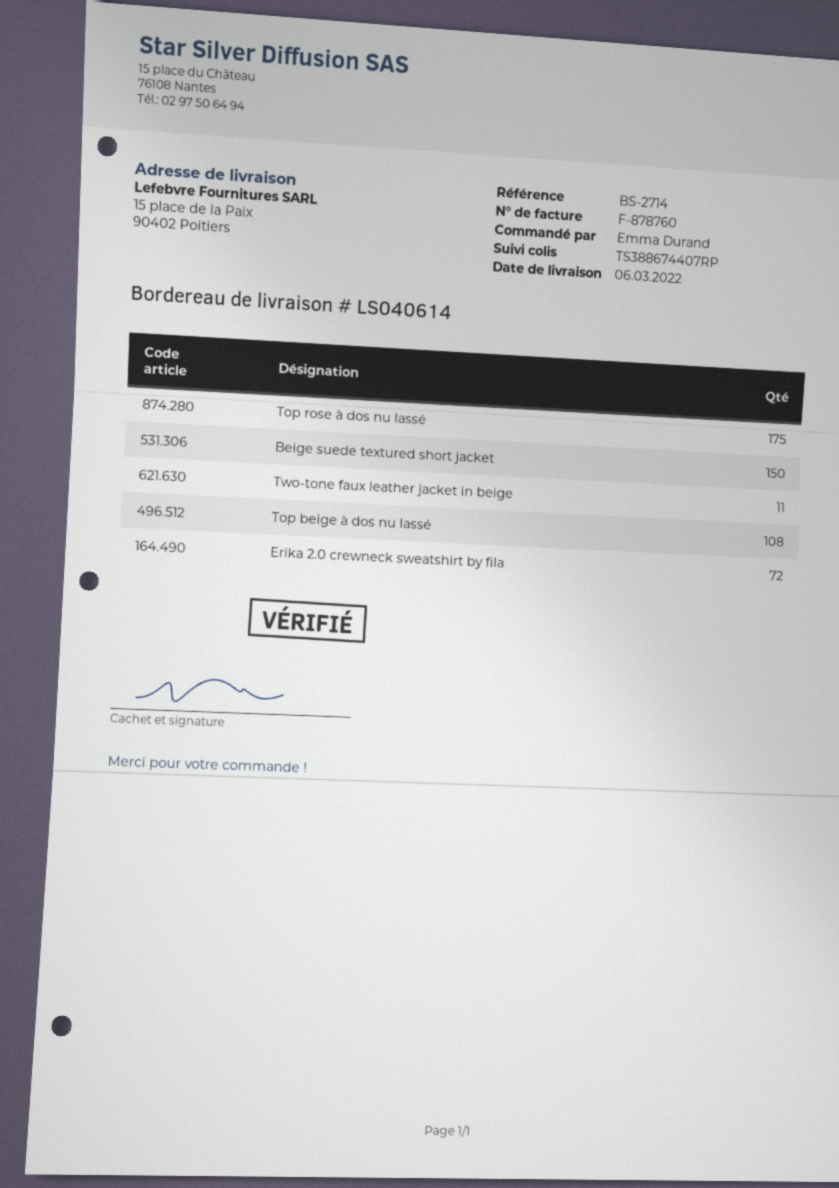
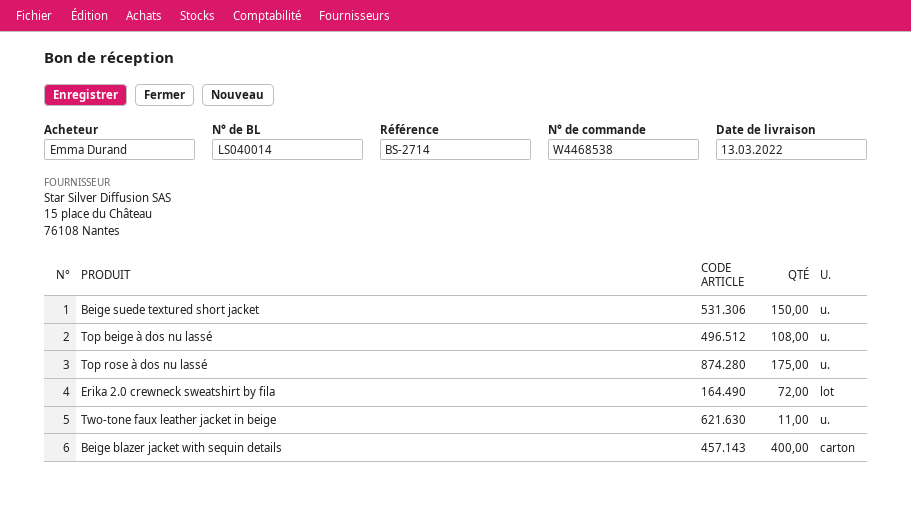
delivery note number: LS040614 -> LS040014
delivery date: 2022-03-06 -> 2022-03-13
Beige blazer jacket with sequin details: none -> 400

